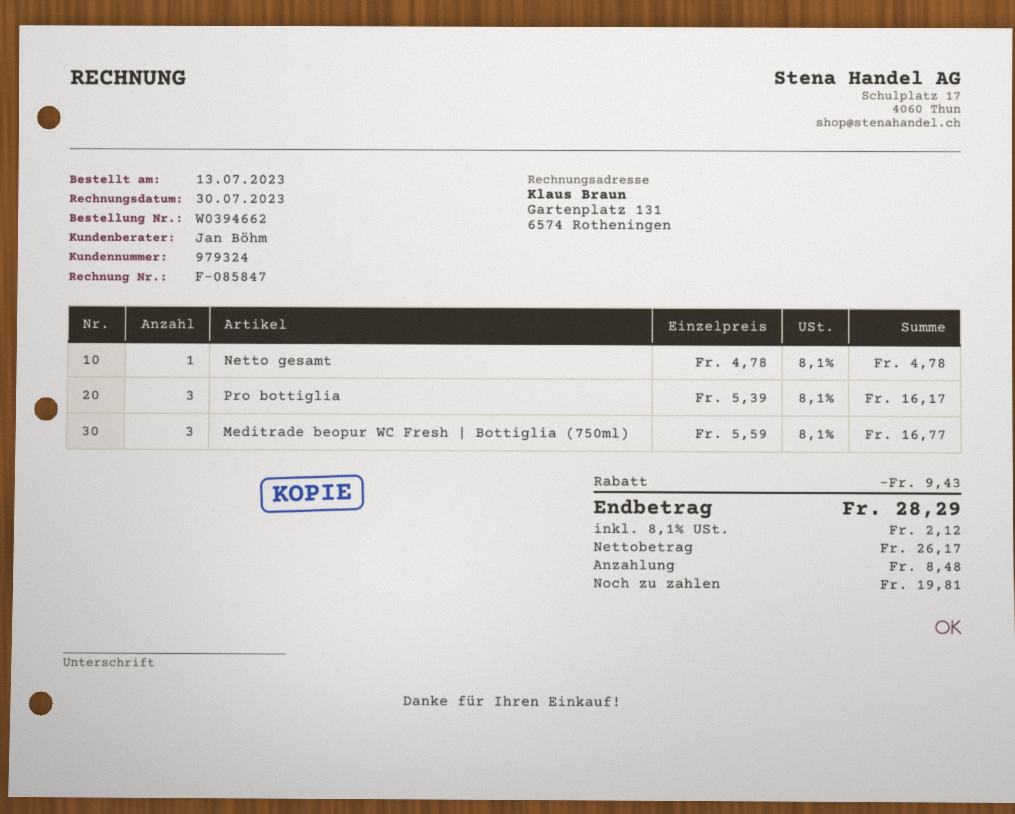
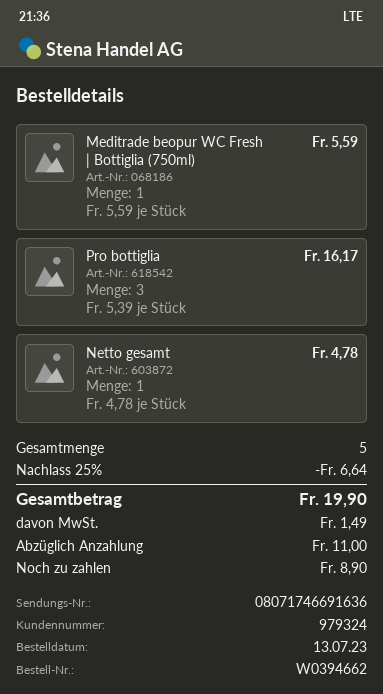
Meditrade beopur WC Fresh | Bottiglia (750ml): 3 x 5.59 = 16.77 -> 1 x 5.59 = 5.59
discount: 9.43 -> 6.64
tax: 2.12 -> 1.49
total: 28.29 -> 19.90
deposit: 8.48 -> 11.00
balance: 19.81 -> 8.90

